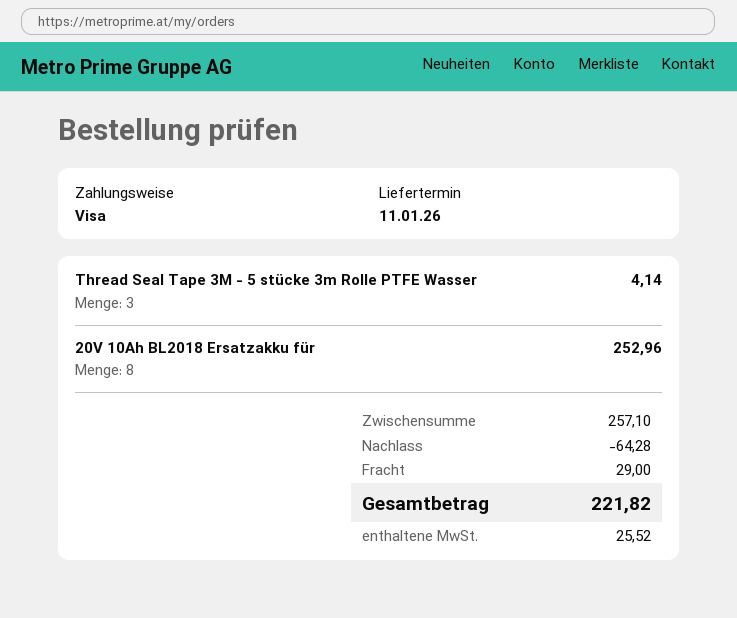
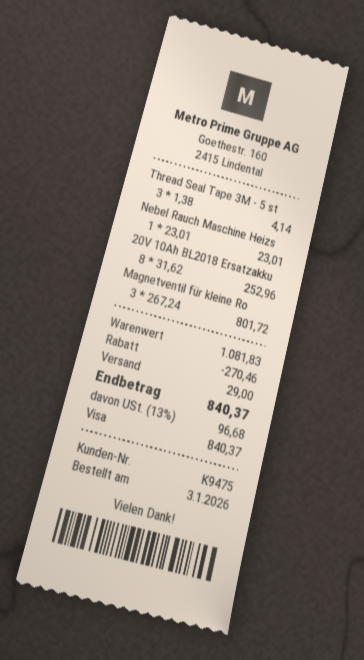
Nebel Rauch Maschine Heizs: none -> 1 for 23.01
Magnetventil für kleine Ro: none -> 3 for 801.72
subtotal: 257.10 -> 1081.83
discount: 64.28 -> 270.46
tax: 25.52 -> 96.68
total: 221.82 -> 840.37

